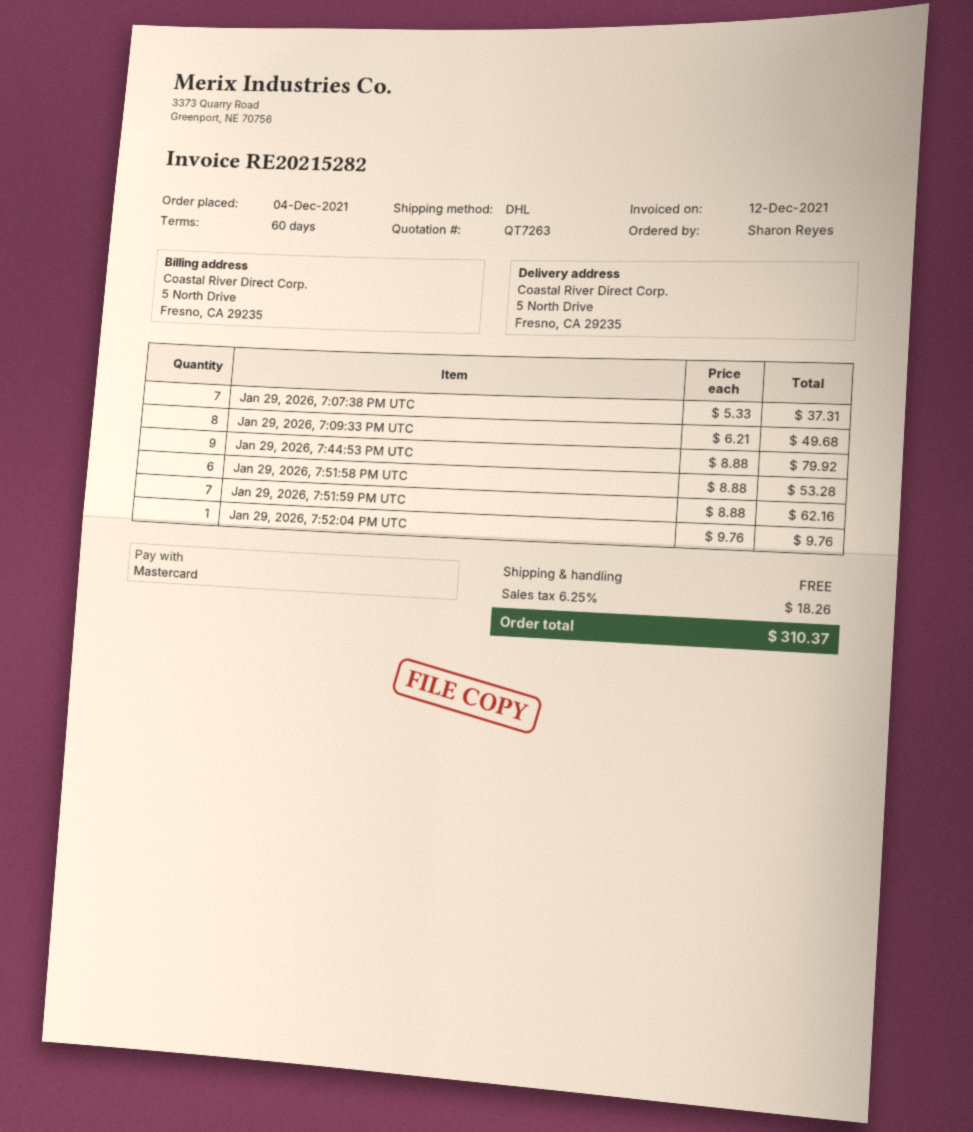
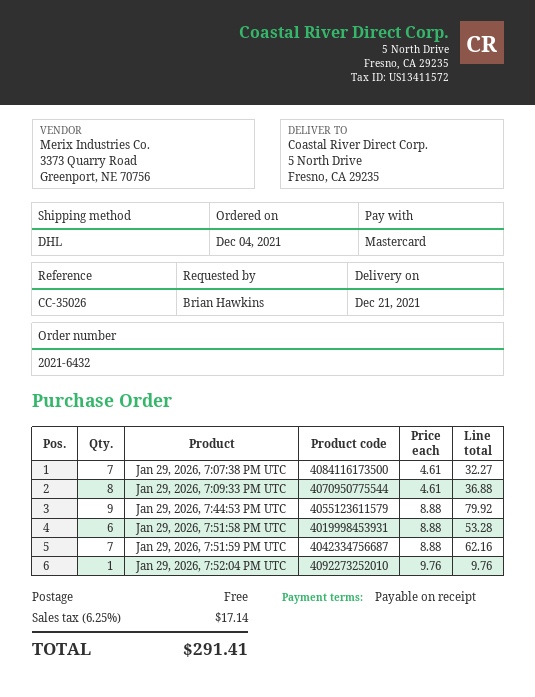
payment terms: 60 days -> on receipt
ordered by: Sharon Reyes -> Brian Hawkins
Jan 29, 2026, 7:07:38 PM UTC: 7 x 5.33 = 37.31 -> 7 x 4.61 = 32.27
Jan 29, 2026, 7:09:33 PM UTC: 8 x 6.21 = 49.68 -> 8 x 4.61 = 36.88
tax: 6.25% = 18.26 -> 6.25% = 17.14
total: 310.37 -> 291.41

